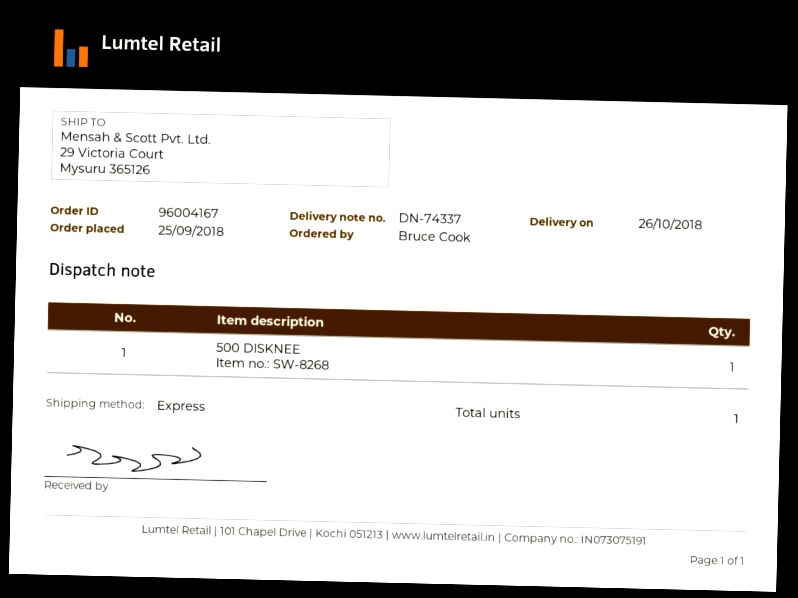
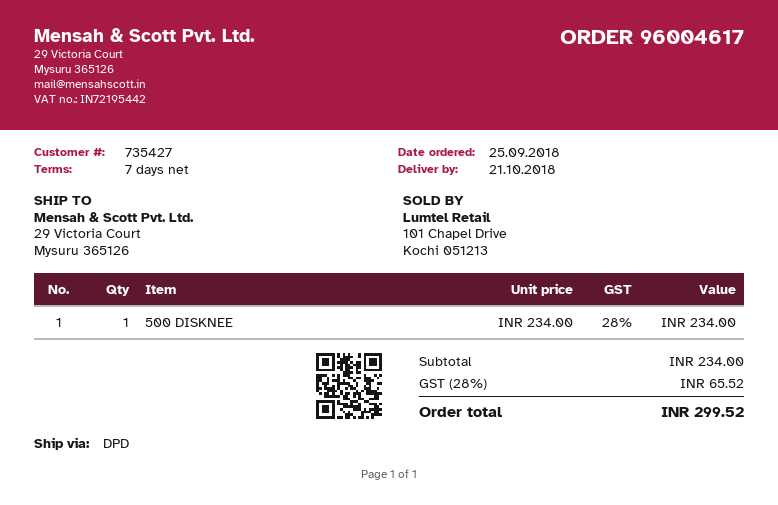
order number: 96004167 -> 96004617
delivery date: 2018-10-26 -> 2018-10-21
shipping method: express -> DPD

